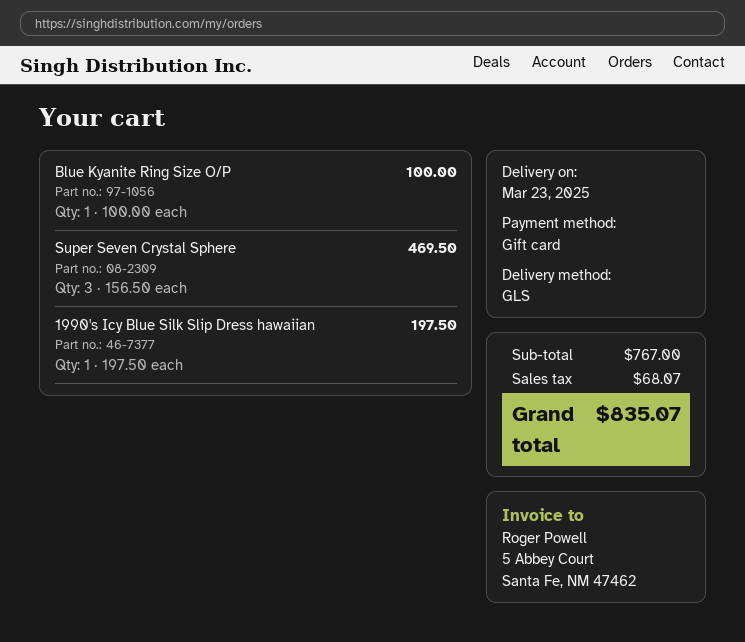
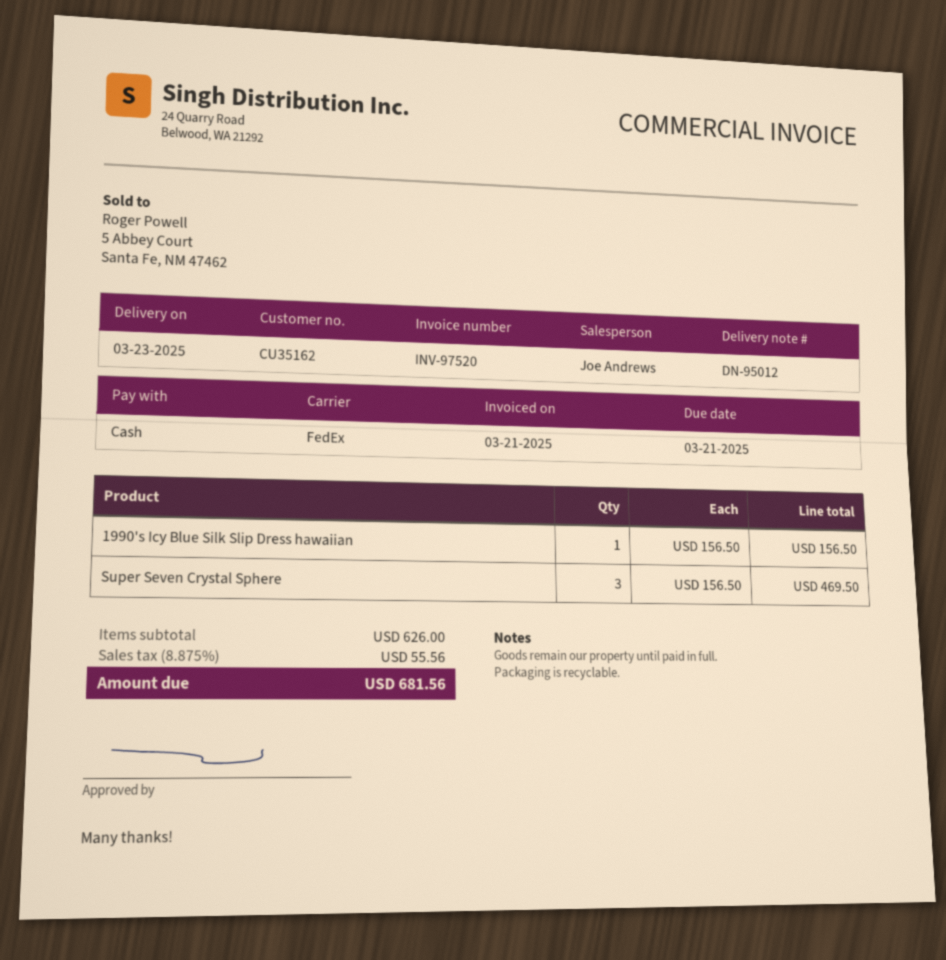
payment method: gift card -> cash
shipping method: GLS -> FedEx
Blue Kyanite Ring Size O/P: 1 x 100.00 = 100.00 -> none
1990's Icy Blue Silk Slip Dress hawaiian: 1 x 197.50 = 197.50 -> 1 x 156.50 = 156.50
subtotal: 767.00 -> 626.00
tax: 68.07 -> 55.56
total: 835.07 -> 681.56

